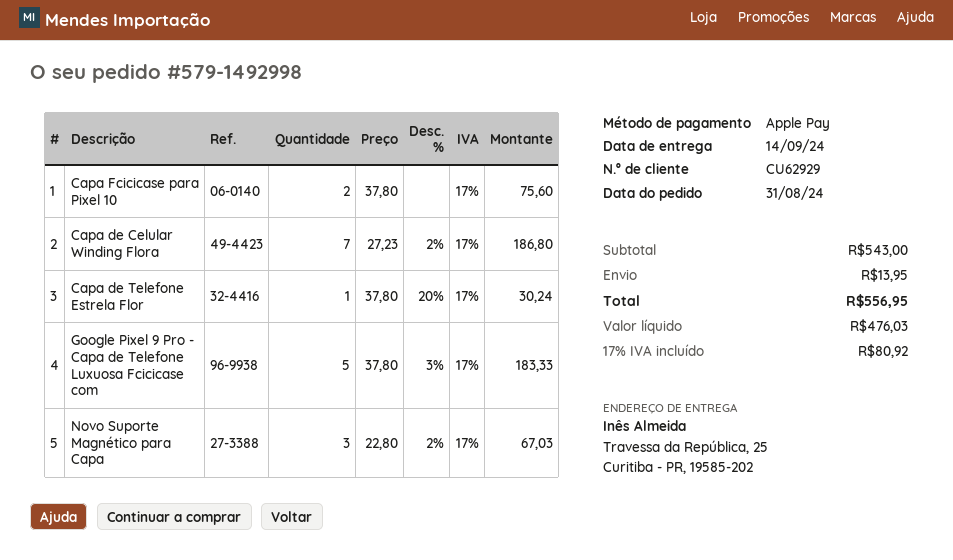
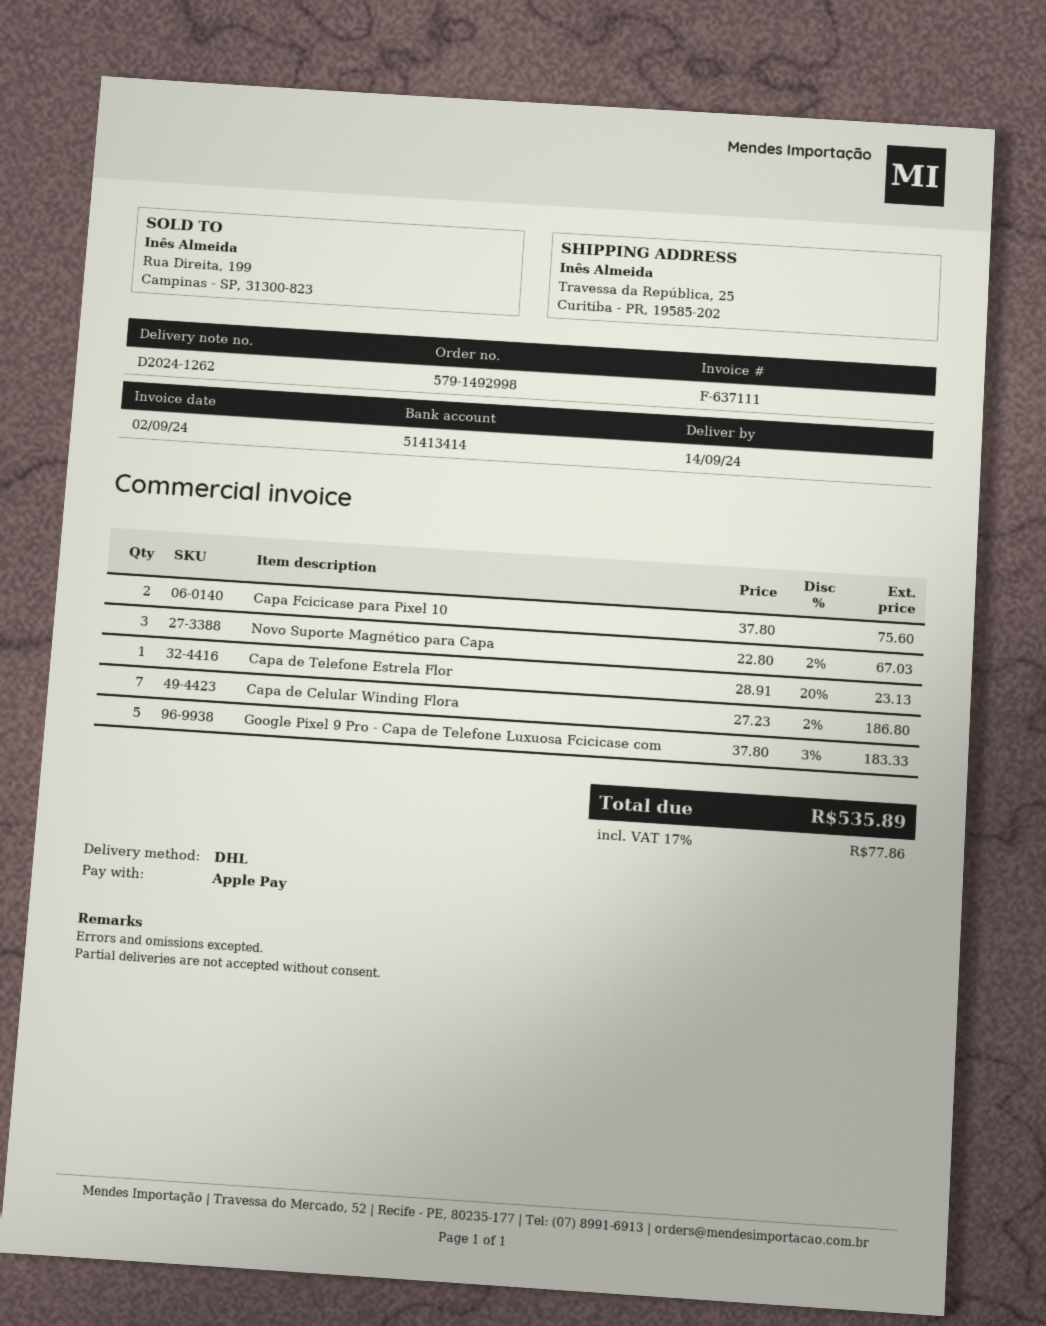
Capa de Telefone Estrela Flor: 1 x 37.80 - 20% = 30.24 -> 1 x 28.91 - 20% = 23.13
shipping: 13.95 -> none
tax: 17% = 80.92 -> 17% = 77.86
total: 556.95 -> 535.89

